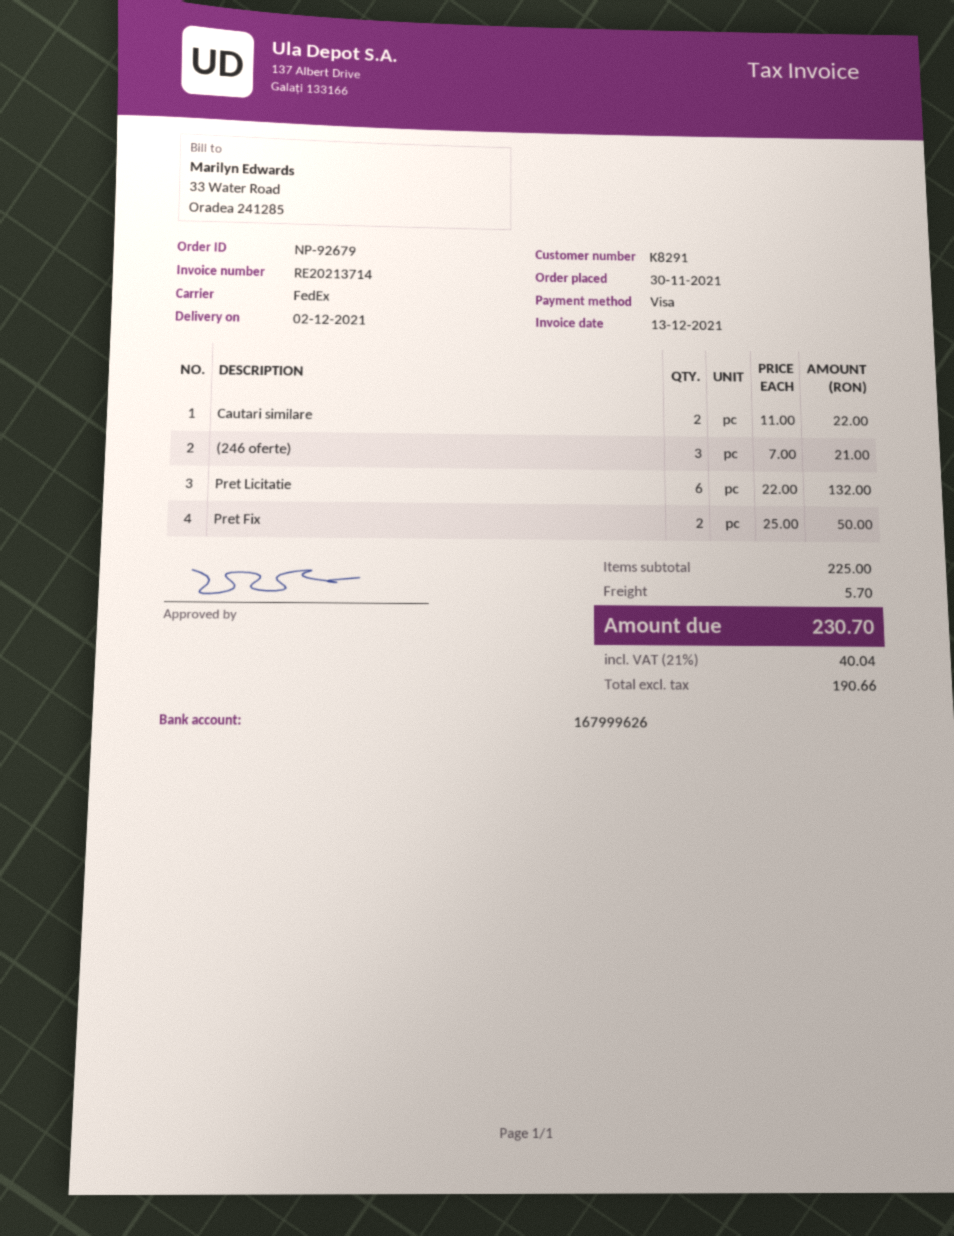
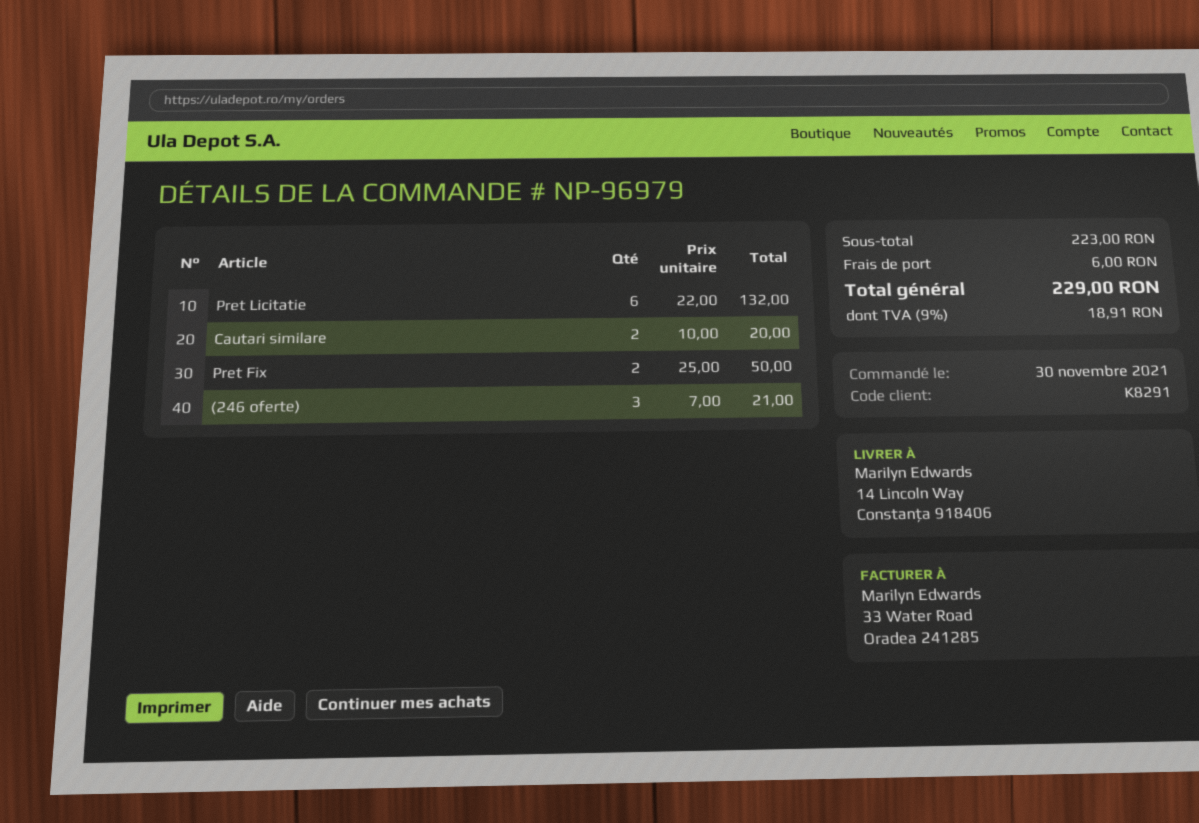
order number: NP-92679 -> NP-96979
Cautari similare: 2 x 11.00 = 22.00 -> 2 x 10.00 = 20.00
subtotal: 225.00 -> 223.00
shipping: 5.70 -> 6.00
tax: 21% = 40.04 -> 9% = 18.91
total: 230.70 -> 229.00

